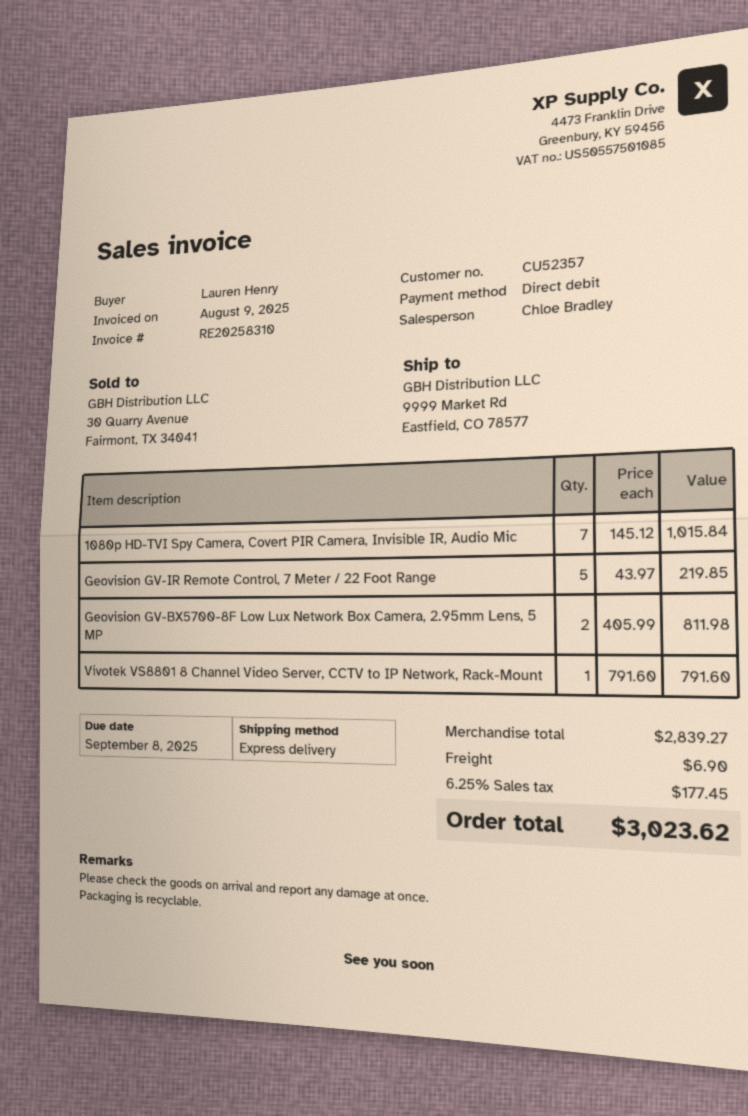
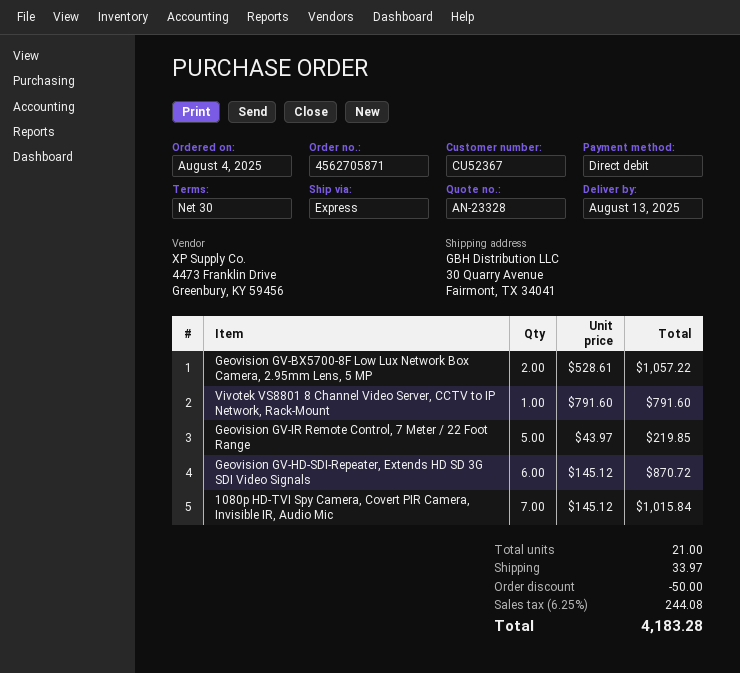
customer number: CU52357 -> CU52367
ship to: 9999 Market Rd, Eastfield, CO 78577 -> 30 Quarry Avenue, Fairmont, TX 34041
Geovision GV-BX5700-8F Low Lux Network Box Camera, 2.95mm Lens, 5 MP: 2 x 405.99 = 811.98 -> 2 x 528.61 = 1057.22
Geovision GV-HD-SDI-Repeater, Extends HD SD 3G SDI Video Signals: none -> 6 x 145.12 = 870.72
discount: none -> 50.00
shipping: 6.90 -> 33.97
tax: 6.25% = 177.45 -> 6.25% = 244.08
total: 3023.62 -> 4183.28

